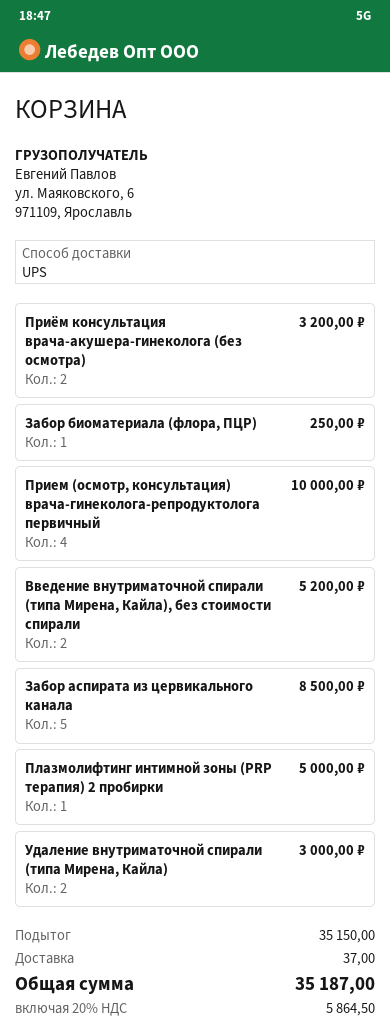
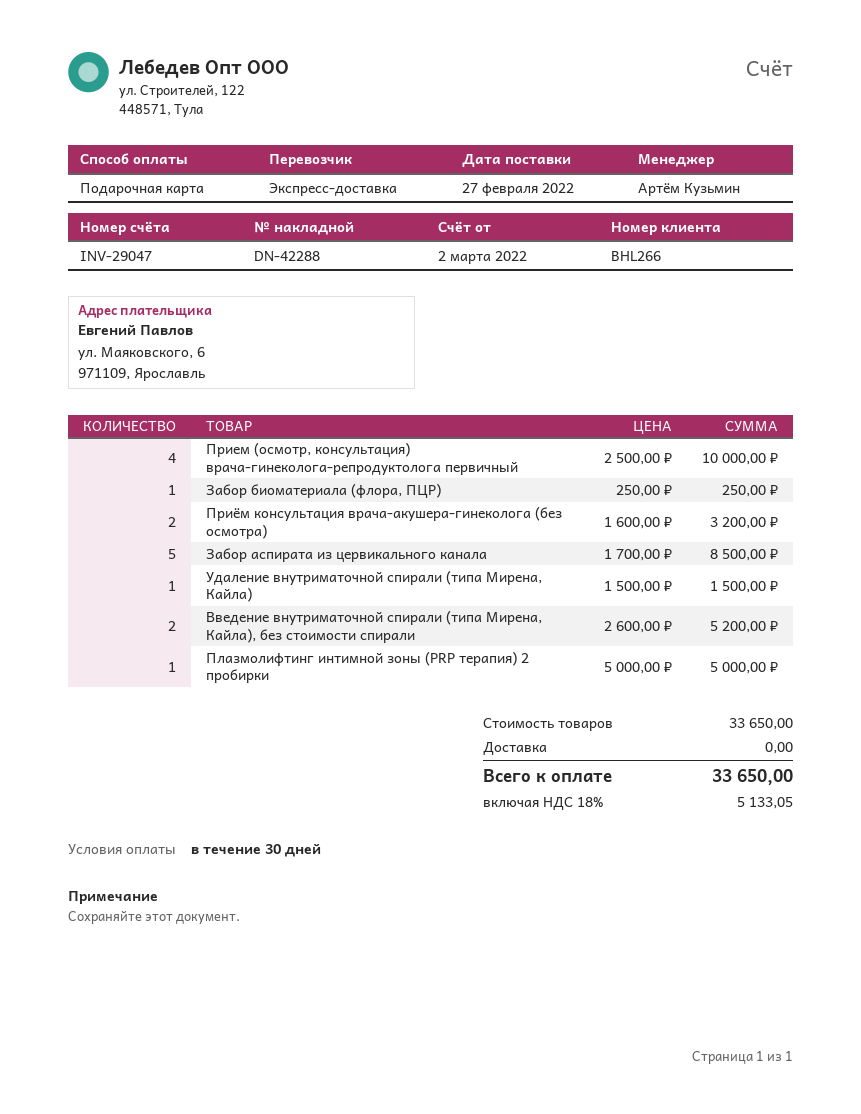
shipping method: UPS -> express
Удаление внутриматочной спирали (типа Мирена, Кайла): 2 for 3000.00 -> 1 for 1500.00
subtotal: 35150.00 -> 33650.00
shipping: 37.00 -> 0.00
tax: 20% = 5864.50 -> 18% = 5133.05
total: 35187.00 -> 33650.00

